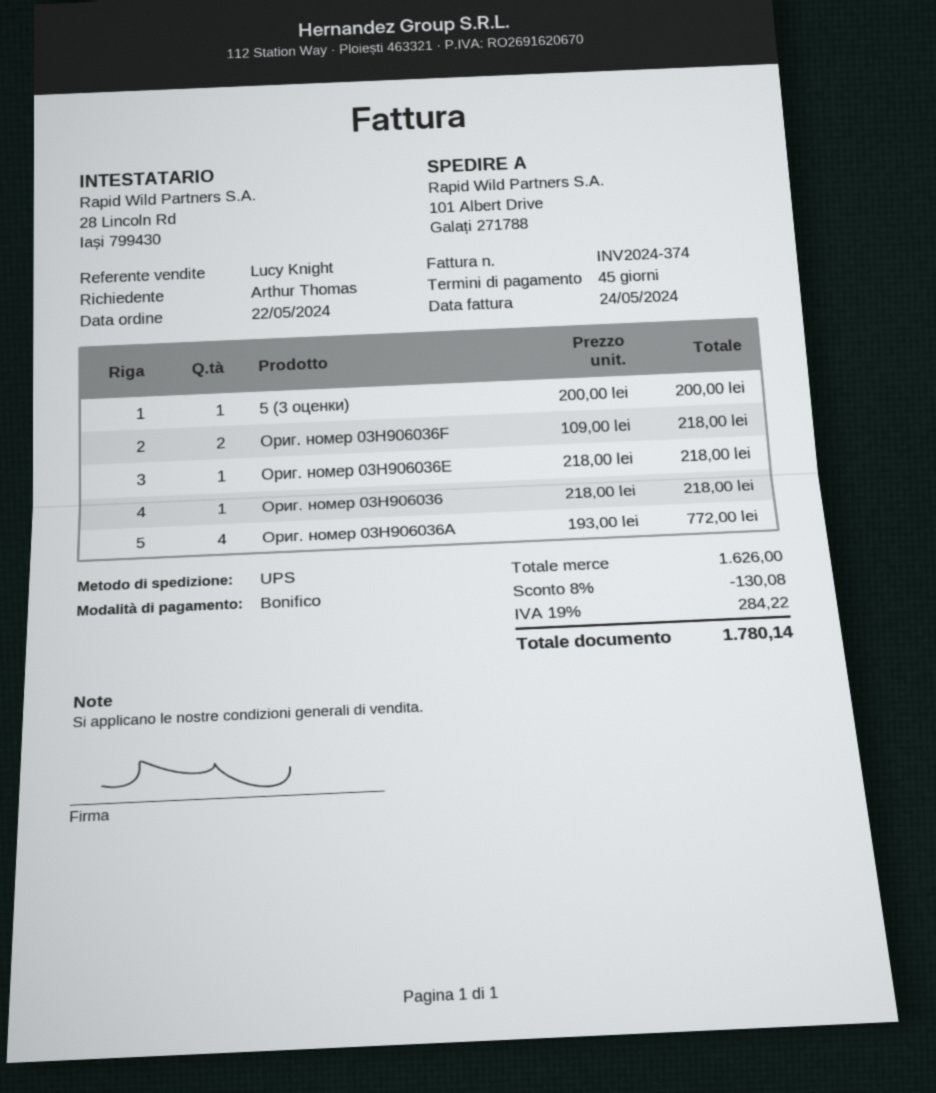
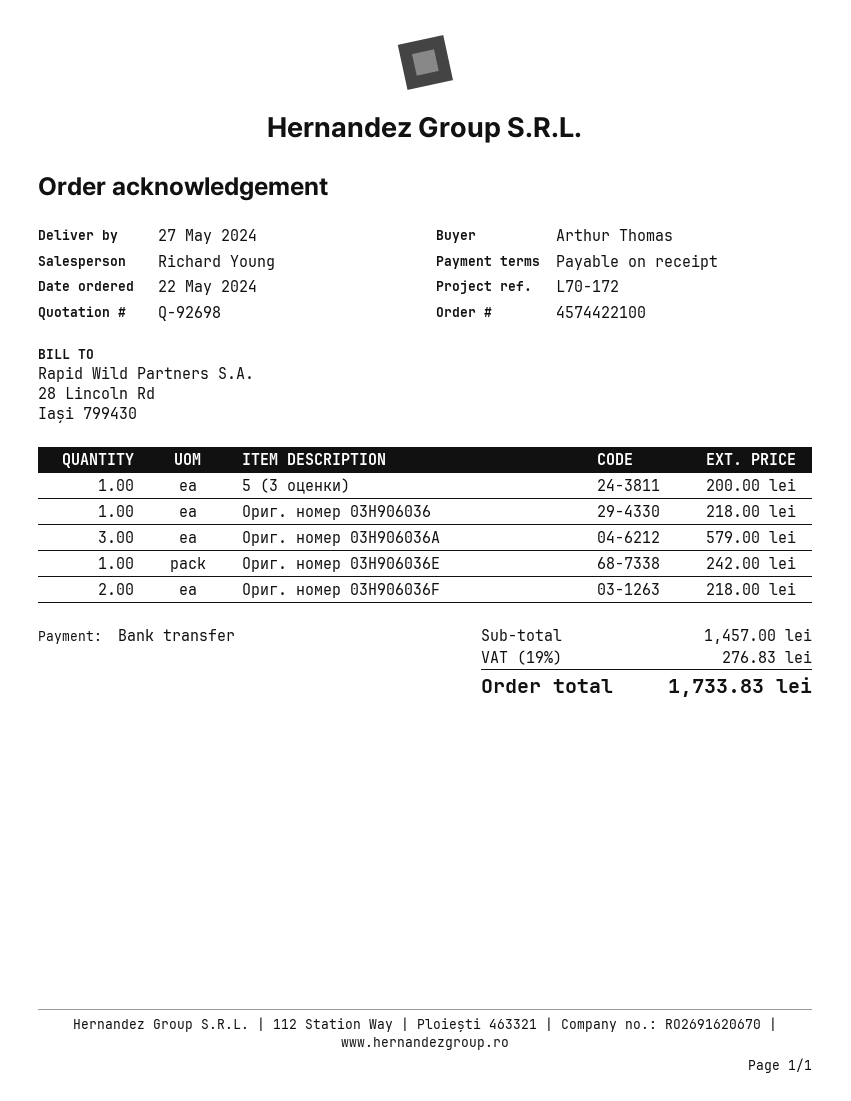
payment terms: 45 days -> on receipt
sales rep: Lucy Knight -> Richard Young
Ориг. номер 03H906036E: 1 for 218.00 -> 1 for 242.00
Ориг. номер 03H906036A: 4 for 772.00 -> 3 for 579.00
subtotal: 1626.00 -> 1457.00
discount: 8% = 130.08 -> none
tax: 19% = 284.22 -> 19% = 276.83
total: 1780.14 -> 1733.83

